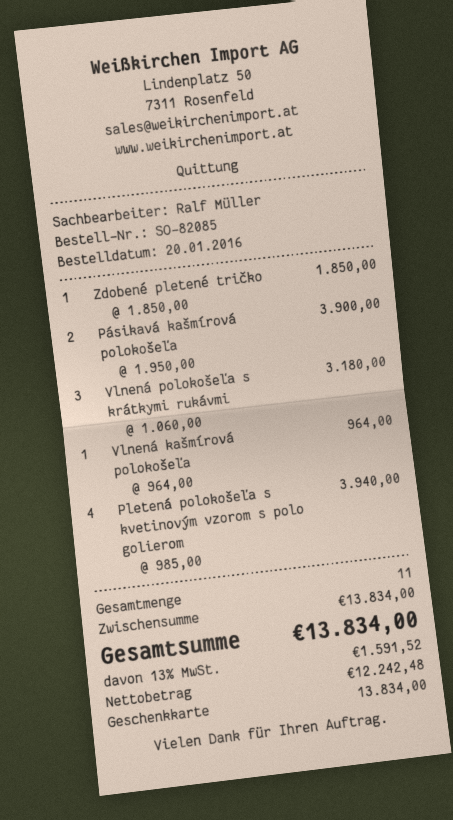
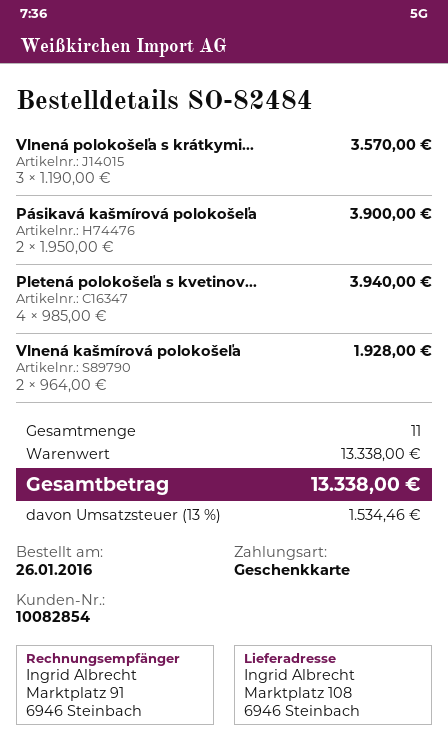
order number: SO-82085 -> SO-82484
order date: 2016-01-20 -> 2016-01-26
Zdobené pletené tričko: 1 x 1850.00 = 1850.00 -> none
Vlnená polokošeľa s krátkymi rukávmi: 3 x 1060.00 = 3180.00 -> 3 x 1190.00 = 3570.00
Vlnená kašmírová polokošeľa: 1 x 964.00 = 964.00 -> 2 x 964.00 = 1928.00
subtotal: 13834.00 -> 13338.00
tax: 13% = 1591.52 -> 13% = 1534.46
total: 13834.00 -> 13338.00

